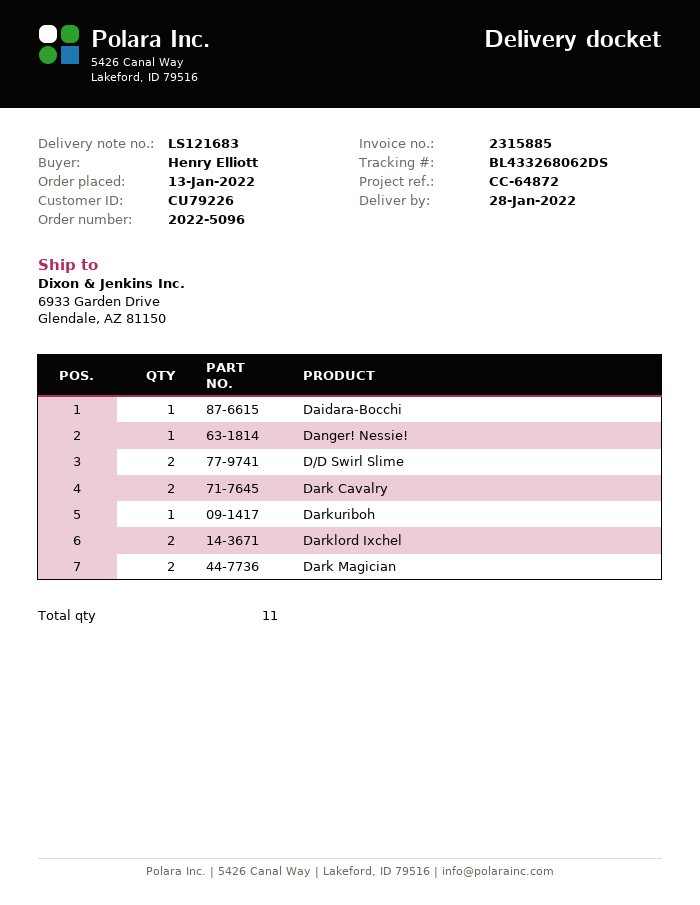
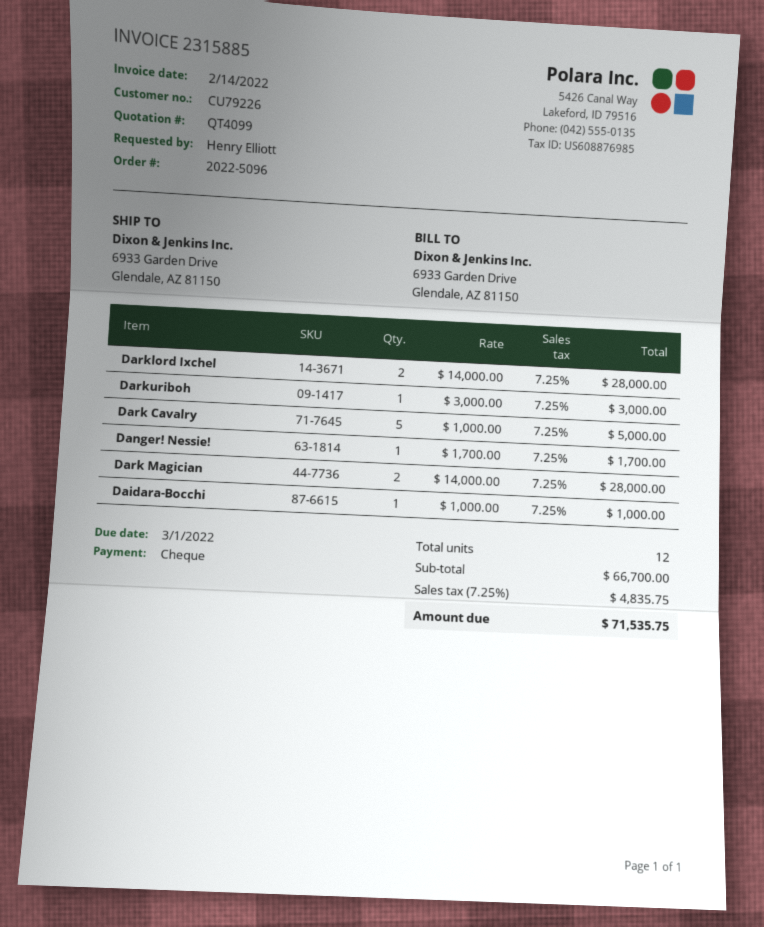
D/D Swirl Slime: 2 -> none
Dark Cavalry: 2 -> 5
total quantity: 11 -> 12

